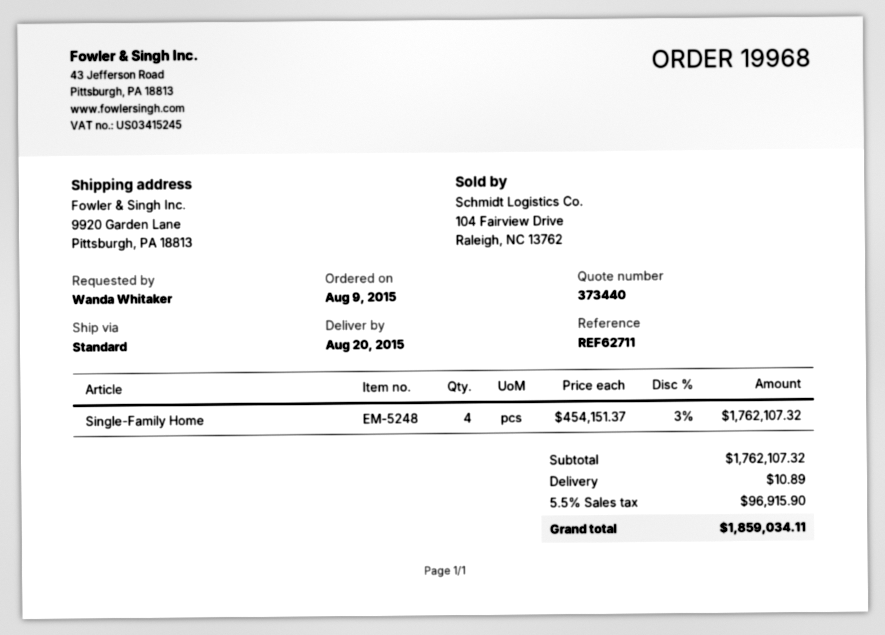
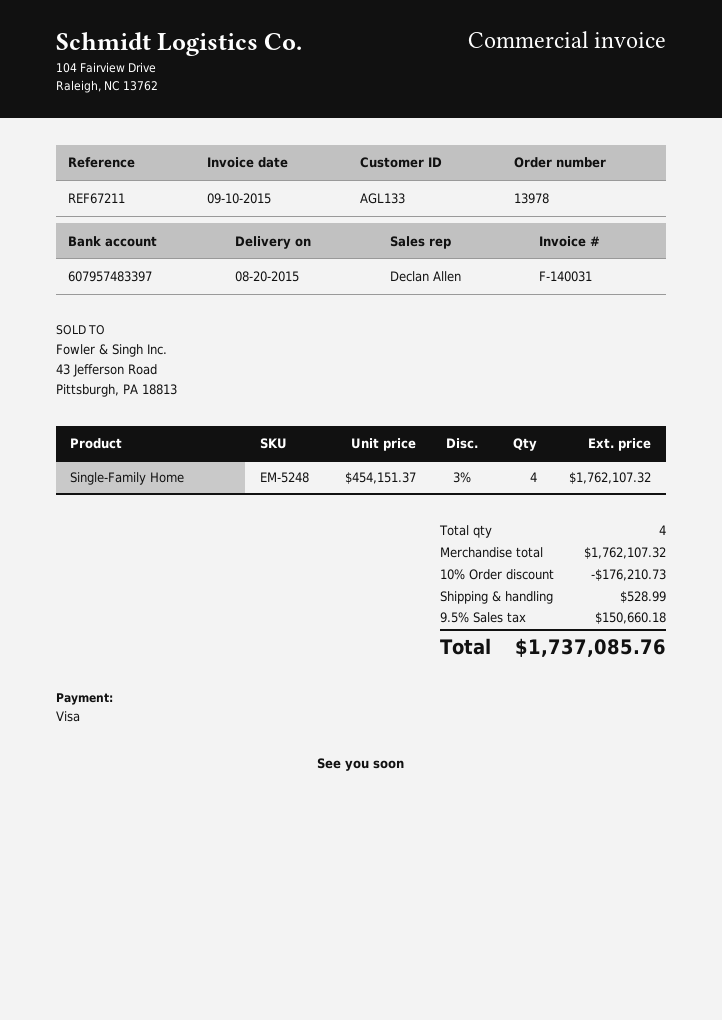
order number: 19968 -> 13978
reference: REF62711 -> REF67211
discount: none -> 10% = 176210.73
shipping: 10.89 -> 528.99
tax: 5.5% = 96915.90 -> 9.5% = 150660.18
total: 1859034.11 -> 1737085.76

